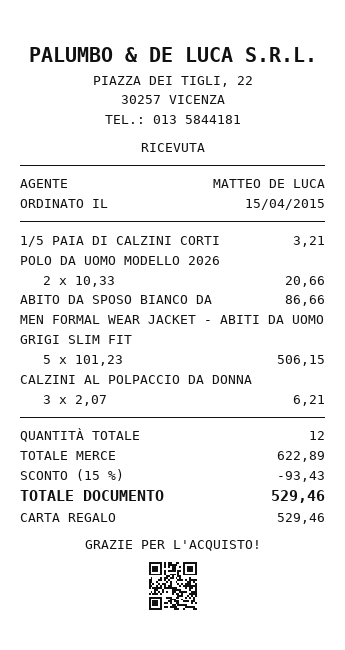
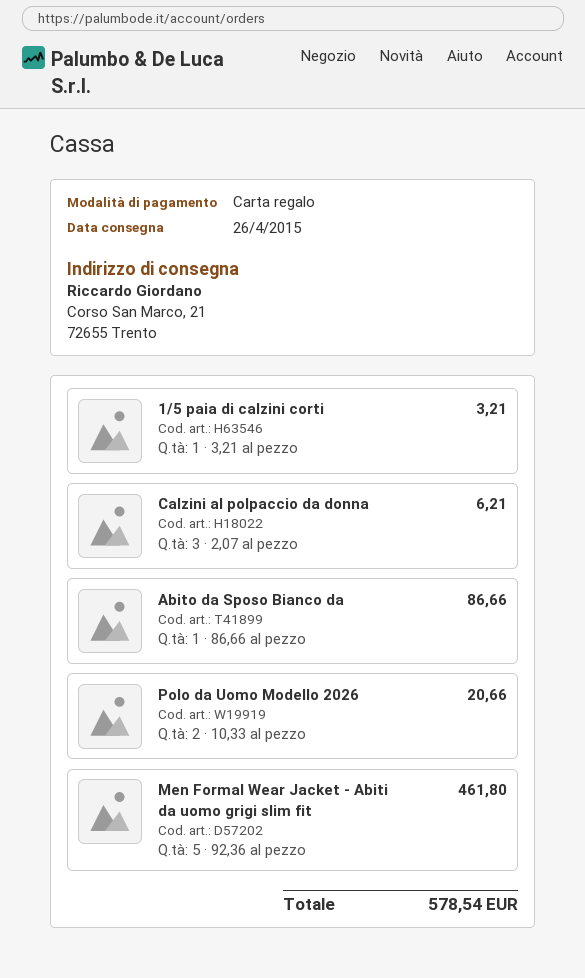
MEN FORMAL WEAR JACKET - ABITI DA UOMO GRIGI SLIM FIT: 5 x 101.23 = 506.15 -> 5 x 92.36 = 461.80
discount: 15% = 93.43 -> none
total: 529.46 -> 578.54

